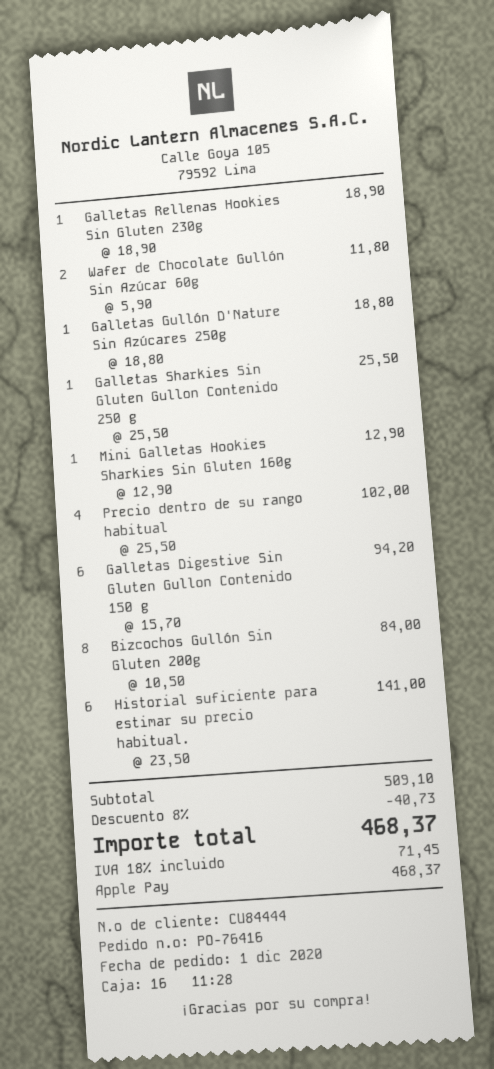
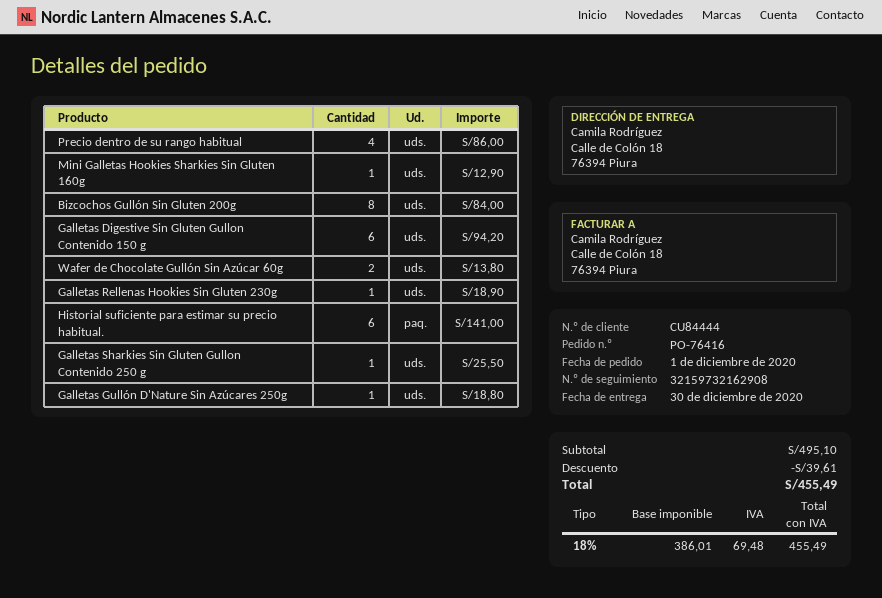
Wafer de Chocolate Gullón Sin Azúcar 60g: 2 for 11.80 -> 2 for 13.80
Precio dentro de su rango habitual: 4 for 102.00 -> 4 for 86.00
subtotal: 509.10 -> 495.10
discount: 40.73 -> 39.61
tax: 18% = 71.45 -> 18% = 69.48
total: 468.37 -> 455.49

